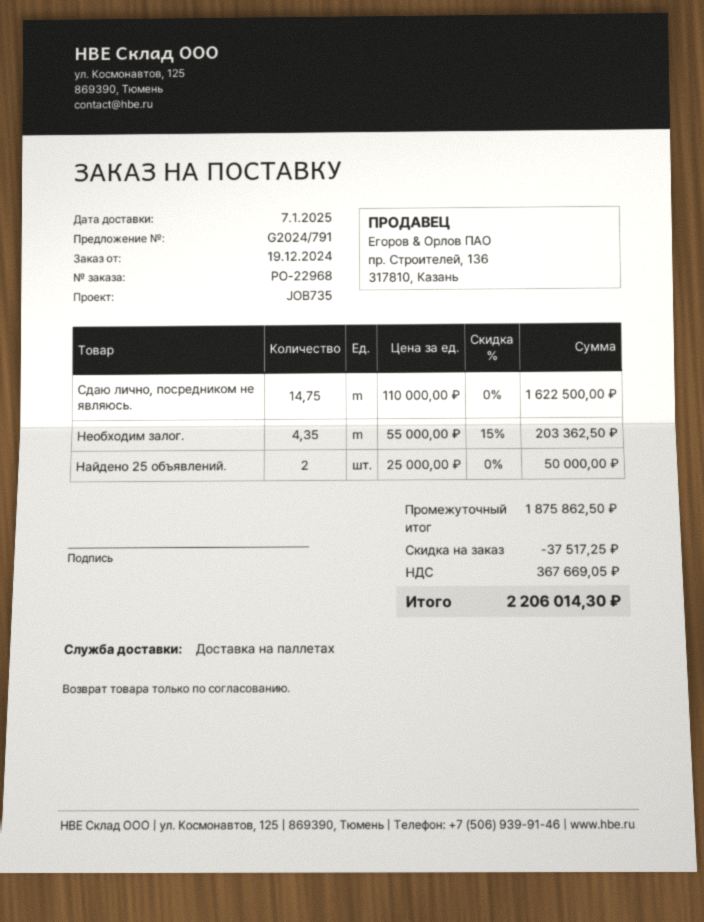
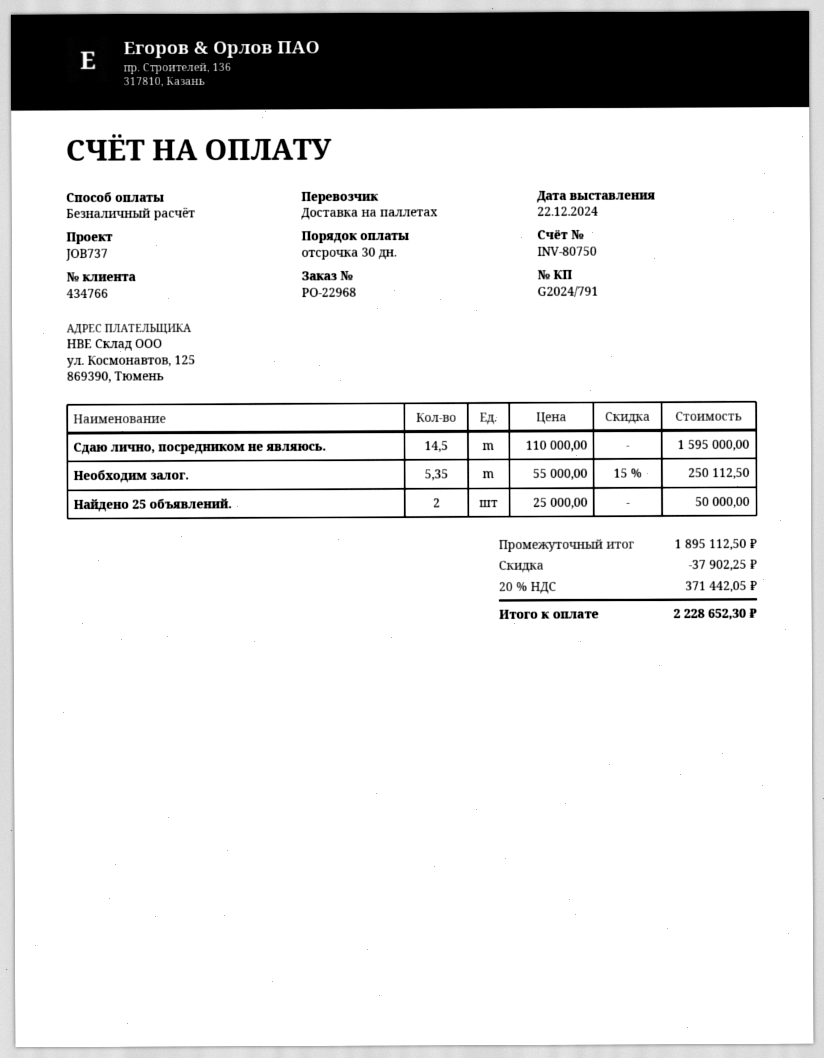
reference: JOB735 -> JOB737
Сдаю лично, посредником не являюсь.: 14.75 x 110000.00 = 1622500.00 -> 14.5 x 110000.00 = 1595000.00
Необходим залог.: 4.35 x 55000.00 - 15% = 203362.50 -> 5.35 x 55000.00 - 15% = 250112.50
subtotal: 1875862.50 -> 1895112.50
discount: 37517.25 -> 37902.25
tax: 367669.05 -> 371442.05
total: 2206014.30 -> 2228652.30

